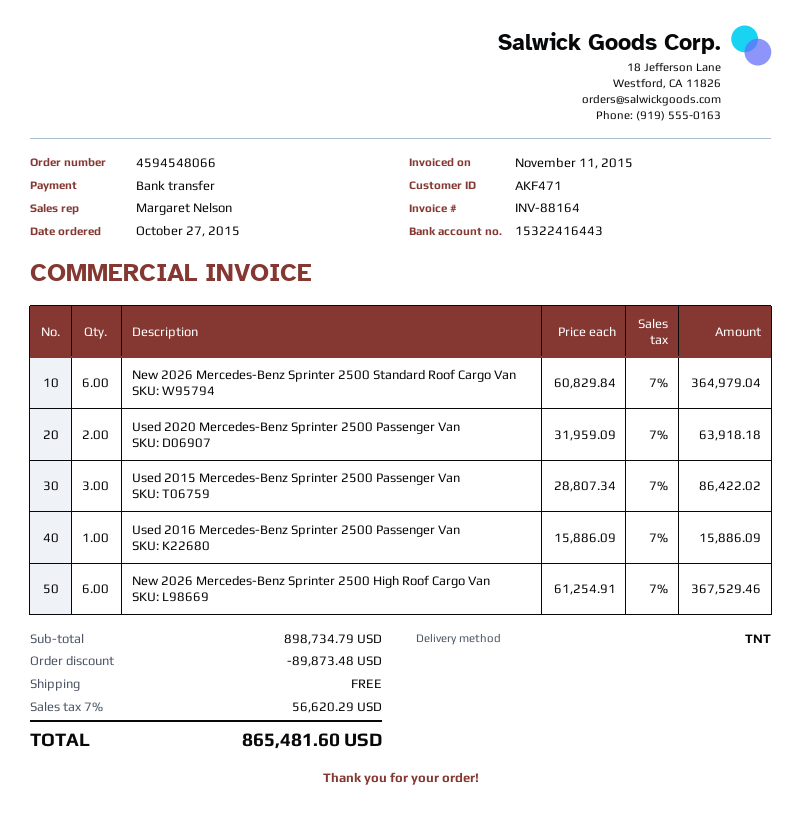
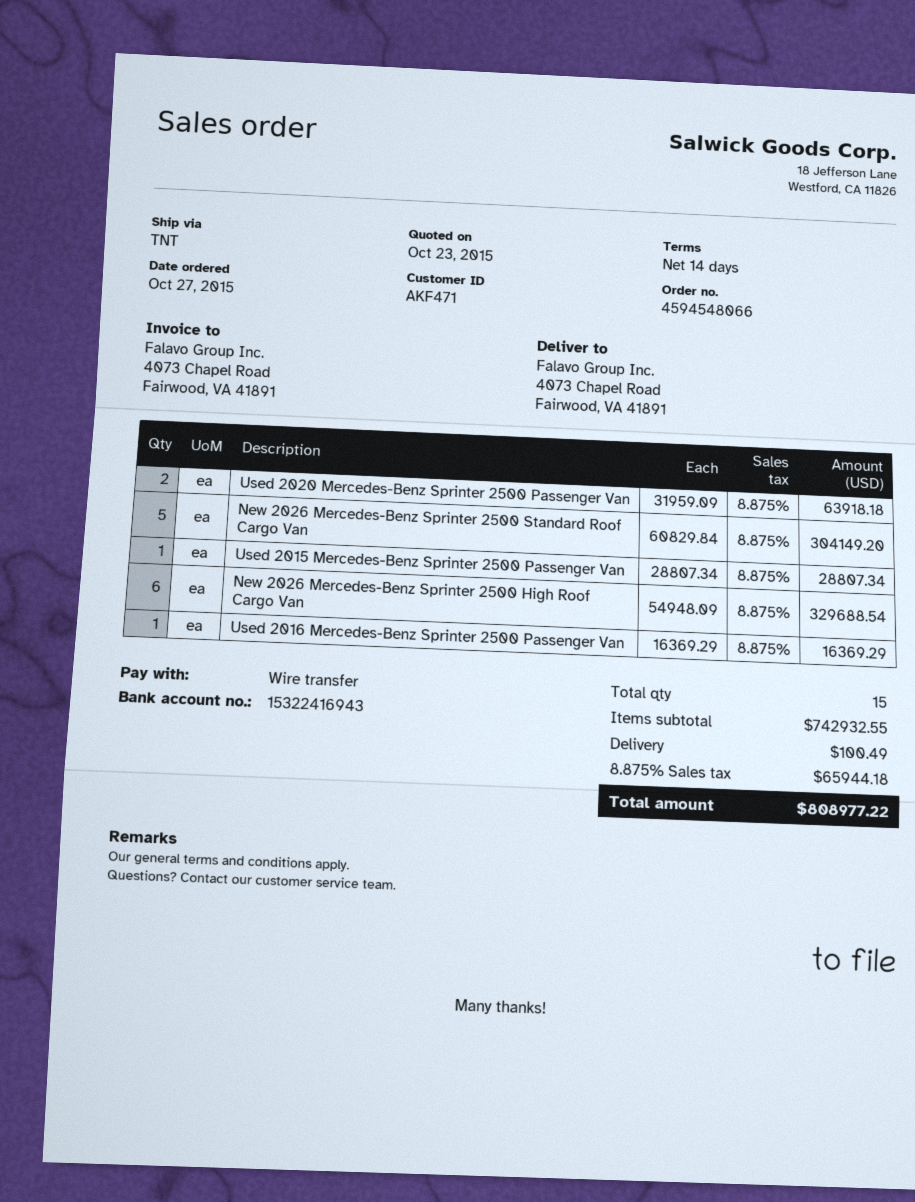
bank account: 15322416443 -> 15322416943
New 2026 Mercedes-Benz Sprinter 2500 Standard Roof Cargo Van: 6 x 60829.84 = 364979.04 -> 5 x 60829.84 = 304149.20
Used 2015 Mercedes-Benz Sprinter 2500 Passenger Van: 3 x 28807.34 = 86422.02 -> 1 x 28807.34 = 28807.34
Used 2016 Mercedes-Benz Sprinter 2500 Passenger Van: 1 x 15886.09 = 15886.09 -> 1 x 16369.29 = 16369.29
New 2026 Mercedes-Benz Sprinter 2500 High Roof Cargo Van: 6 x 61254.91 = 367529.46 -> 6 x 54948.09 = 329688.54
subtotal: 898734.79 -> 742932.55
discount: 89873.48 -> none
shipping: 0.00 -> 100.49
tax: 7% = 56620.29 -> 8.875% = 65944.18
total: 865481.60 -> 808977.22

